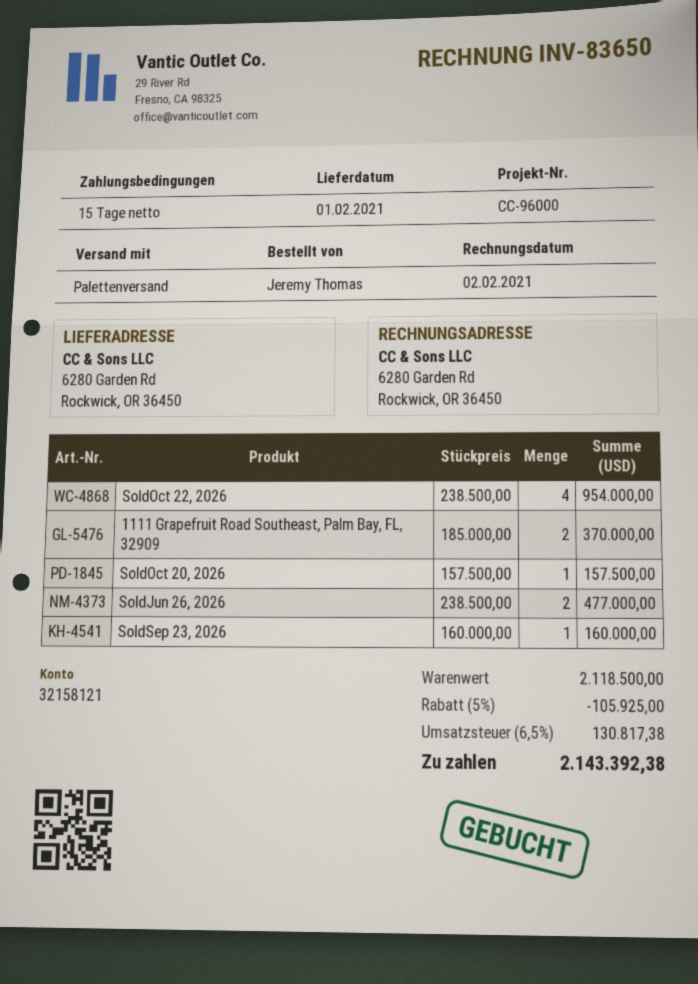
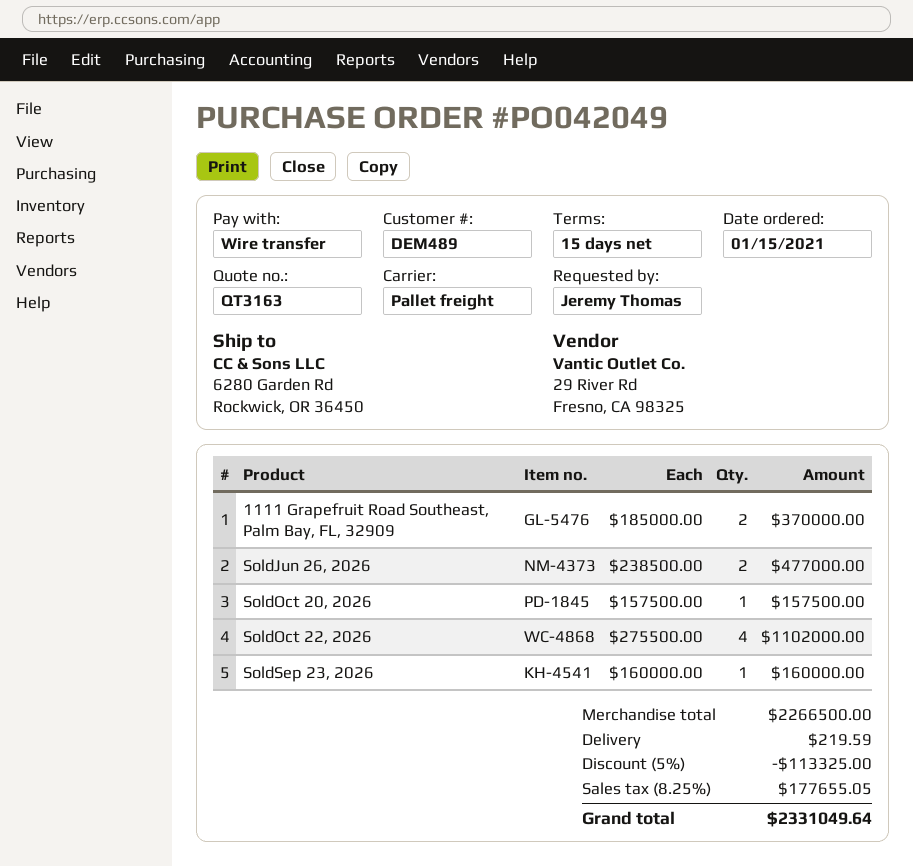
SoldOct 22, 2026: 4 x 238500.00 = 954000.00 -> 4 x 275500.00 = 1102000.00
subtotal: 2118500.00 -> 2266500.00
discount: 5% = 105925.00 -> 5% = 113325.00
shipping: none -> 219.59
tax: 6.5% = 130817.38 -> 8.25% = 177655.05
total: 2143392.38 -> 2331049.64

